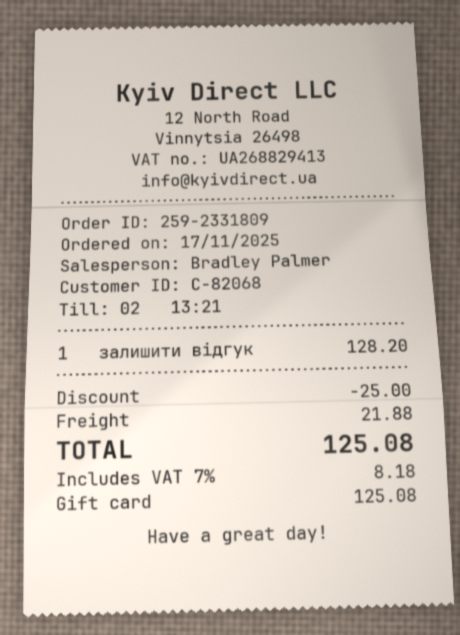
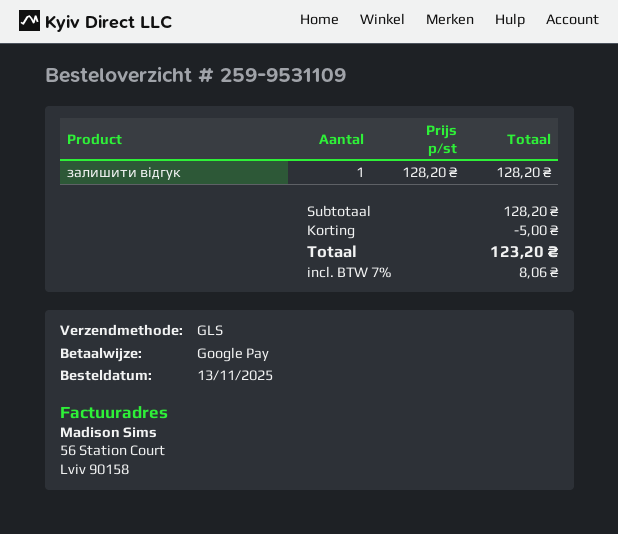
order number: 259-2331809 -> 259-9531109
order date: 2025-11-17 -> 2025-11-13
payment method: gift card -> Google Pay
discount: 25.00 -> 5.00
shipping: 21.88 -> none
tax: 7% = 8.18 -> 7% = 8.06
total: 125.08 -> 123.20

